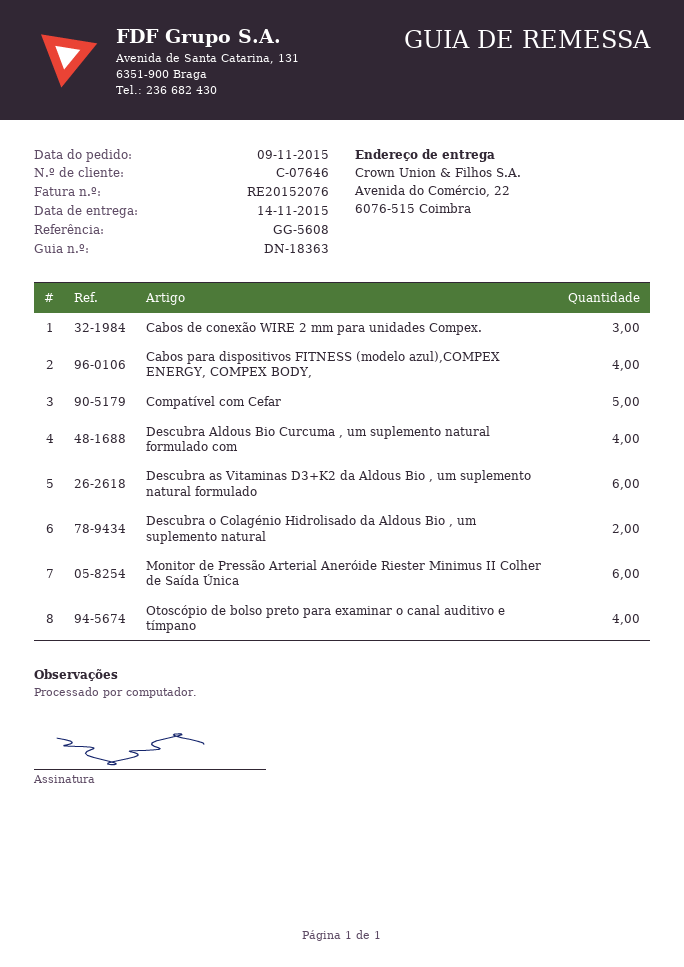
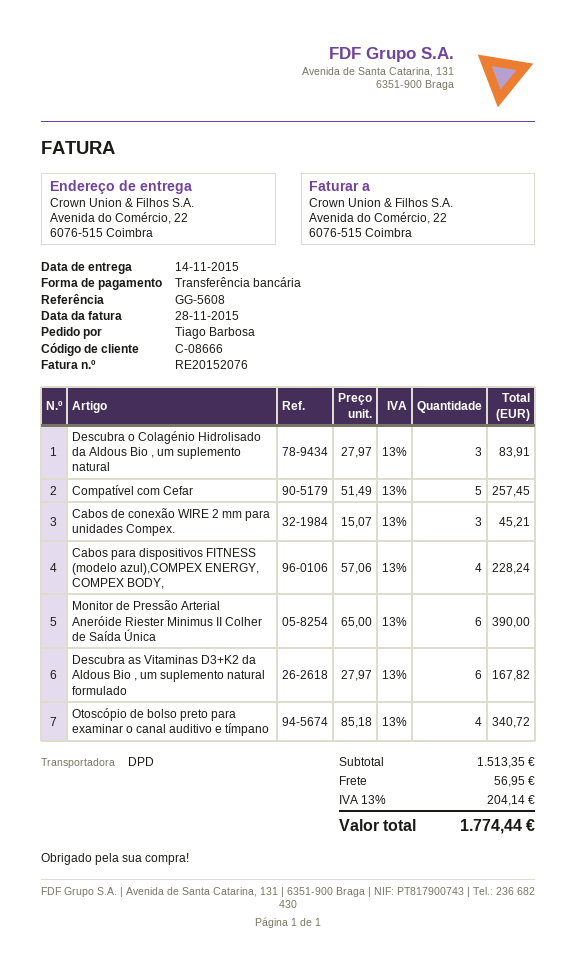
customer number: C-07646 -> C-08666
Descubra Aldous Bio Curcuma , um suplemento natural formulado com: 4 -> none
Descubra o Colagénio Hidrolisado da Aldous Bio , um suplemento natural: 2 -> 3

